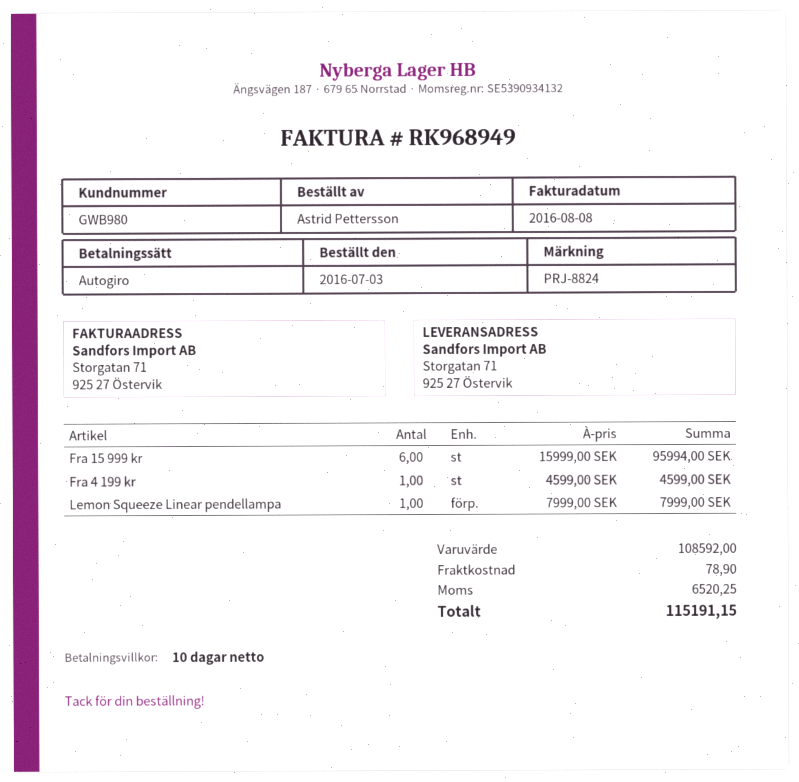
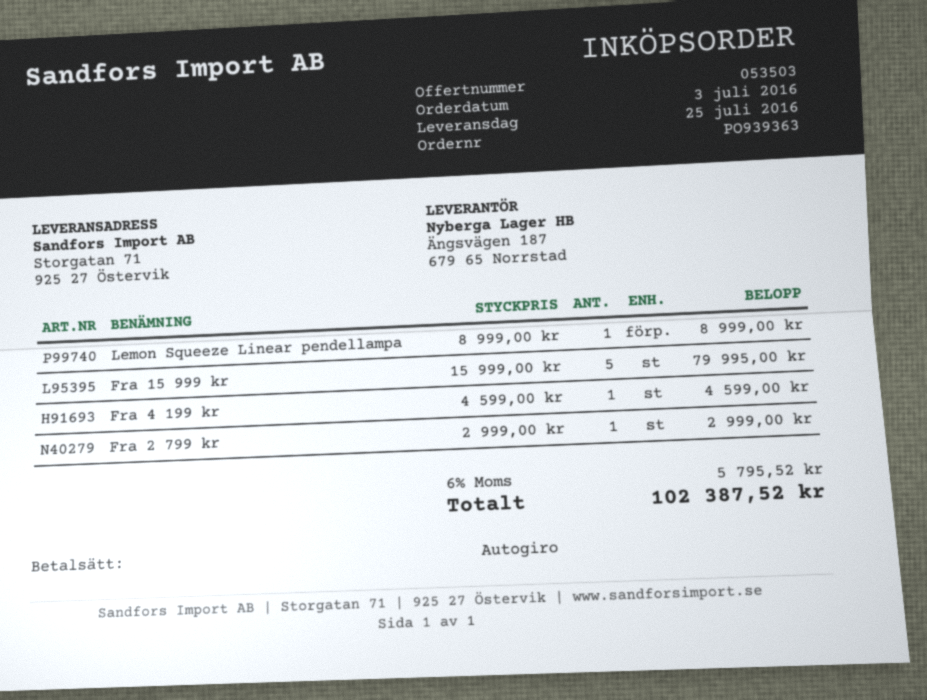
Fra 15 999 kr: 6 x 15999.00 = 95994.00 -> 5 x 15999.00 = 79995.00
Lemon Squeeze Linear pendellampa: 1 x 7999.00 = 7999.00 -> 1 x 8999.00 = 8999.00
Fra 2 799 kr: none -> 1 x 2999.00 = 2999.00
shipping: 78.90 -> none
tax: 6520.25 -> 5795.52
total: 115191.15 -> 102387.52

